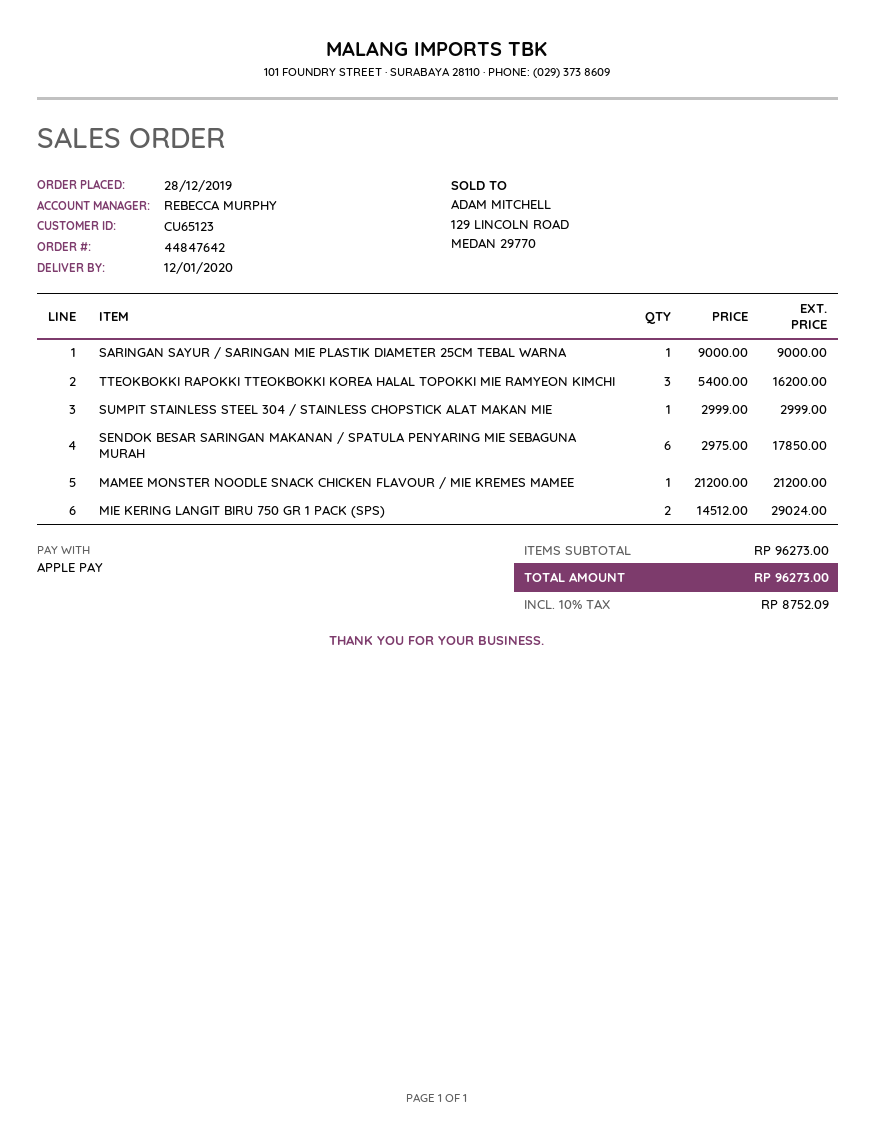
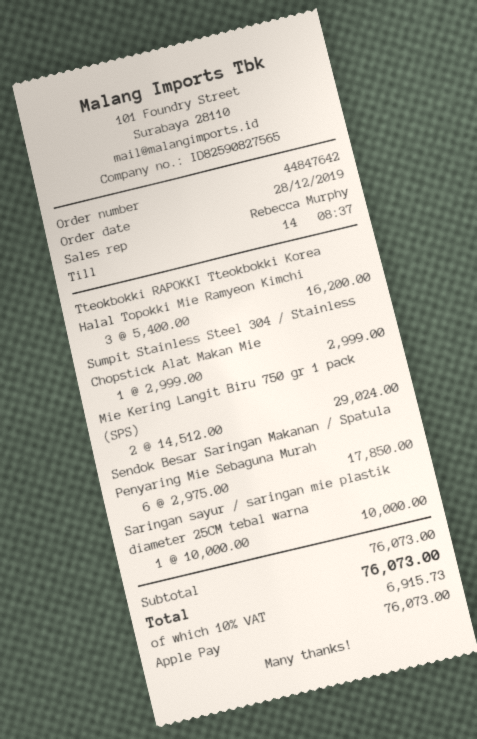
SARINGAN SAYUR / SARINGAN MIE PLASTIK DIAMETER 25CM TEBAL WARNA: 1 x 9000.00 = 9000.00 -> 1 x 10000.00 = 10000.00
MAMEE MONSTER NOODLE SNACK CHICKEN FLAVOUR / MIE KREMES MAMEE: 1 x 21200.00 = 21200.00 -> none
subtotal: 96273.00 -> 76073.00
tax: 10% = 8752.09 -> 10% = 6915.73
total: 96273.00 -> 76073.00

